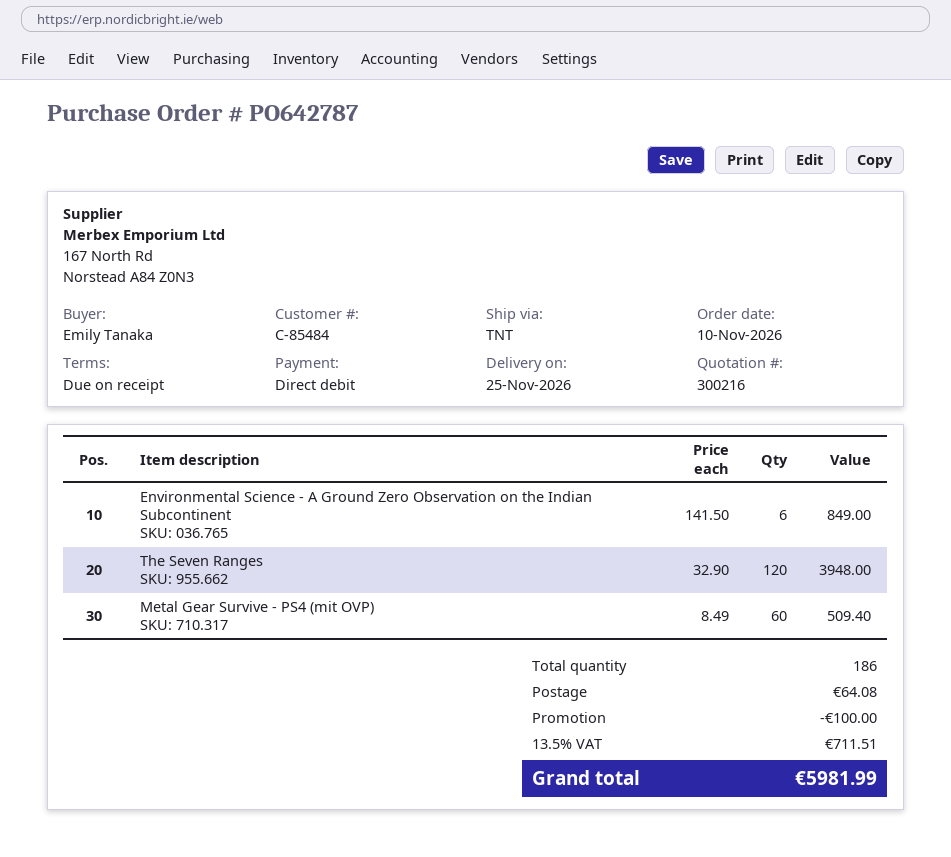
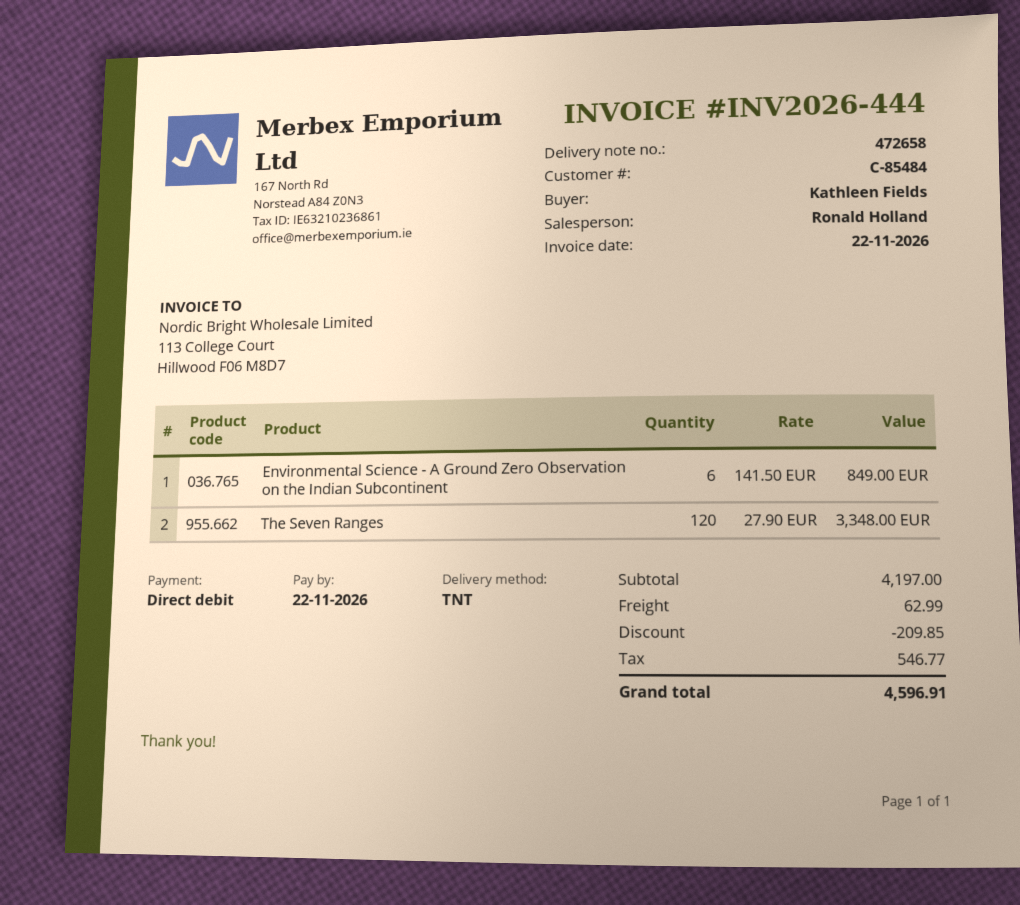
ordered by: Emily Tanaka -> Kathleen Fields
The Seven Ranges: 120 x 32.90 = 3948.00 -> 120 x 27.90 = 3348.00
Metal Gear Survive - PS4 (mit OVP): 60 x 8.49 = 509.40 -> none
discount: 100.00 -> 209.85
shipping: 64.08 -> 62.99
tax: 711.51 -> 546.77
total: 5981.99 -> 4596.91

